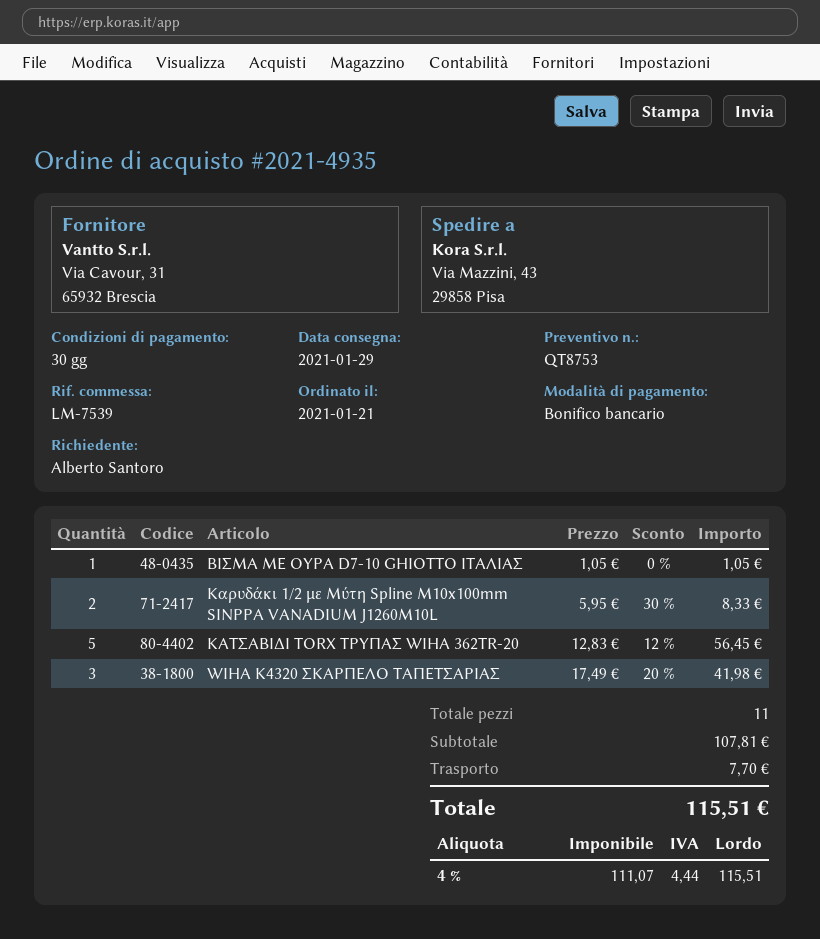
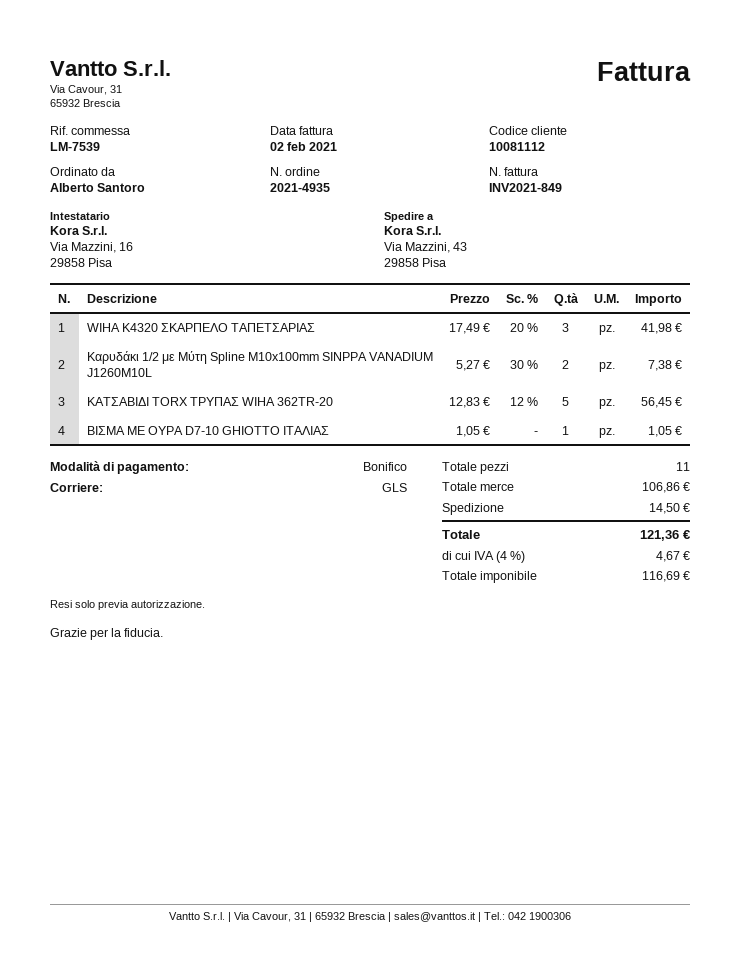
Καρυδάκι 1/2 με Μύτη Spline M10x100mm SINPPA VANADIUM J1260M10L: 2 x 5.95 - 30% = 8.33 -> 2 x 5.27 - 30% = 7.38
subtotal: 107.81 -> 106.86
shipping: 7.70 -> 14.50
net: 111.07 -> 116.69
tax: 4% = 4.44 -> 4% = 4.67
total: 115.51 -> 121.36

